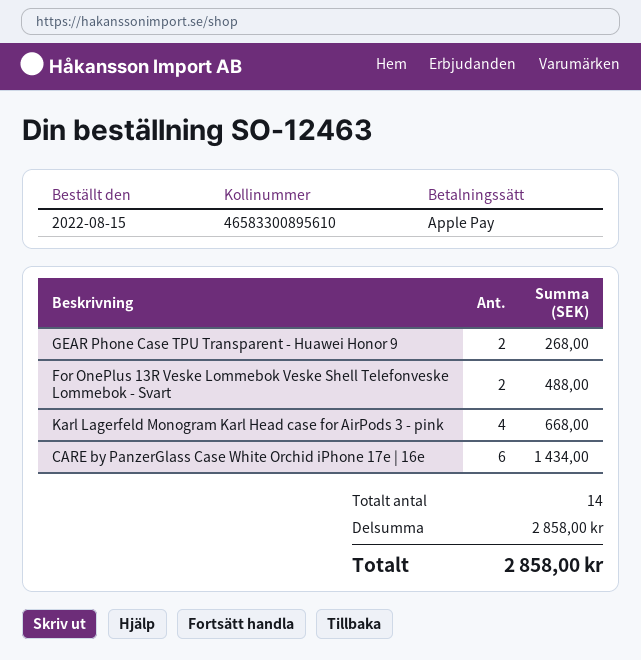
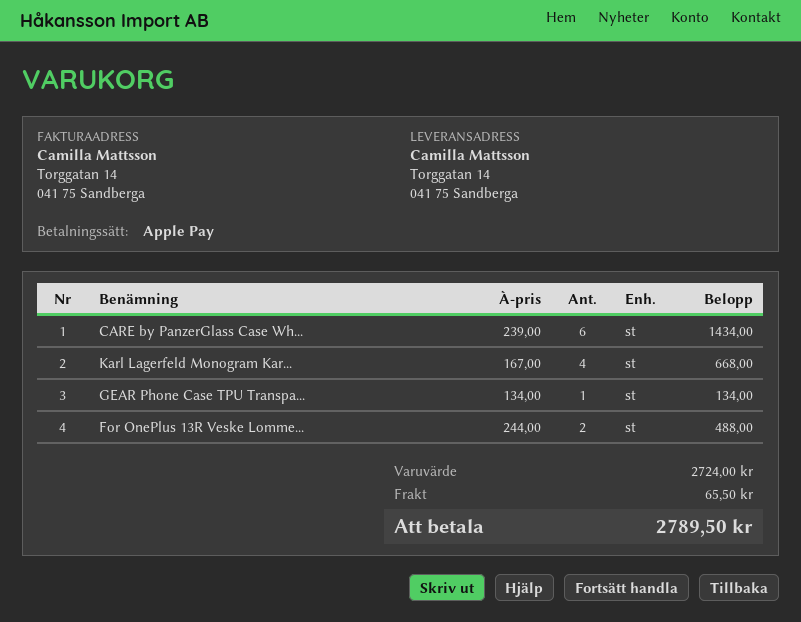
GEAR Phone Case TPU Transparent - Huawei Honor 9: 2 for 268.00 -> 1 for 134.00
subtotal: 2858.00 -> 2724.00
shipping: none -> 65.50
total: 2858.00 -> 2789.50

